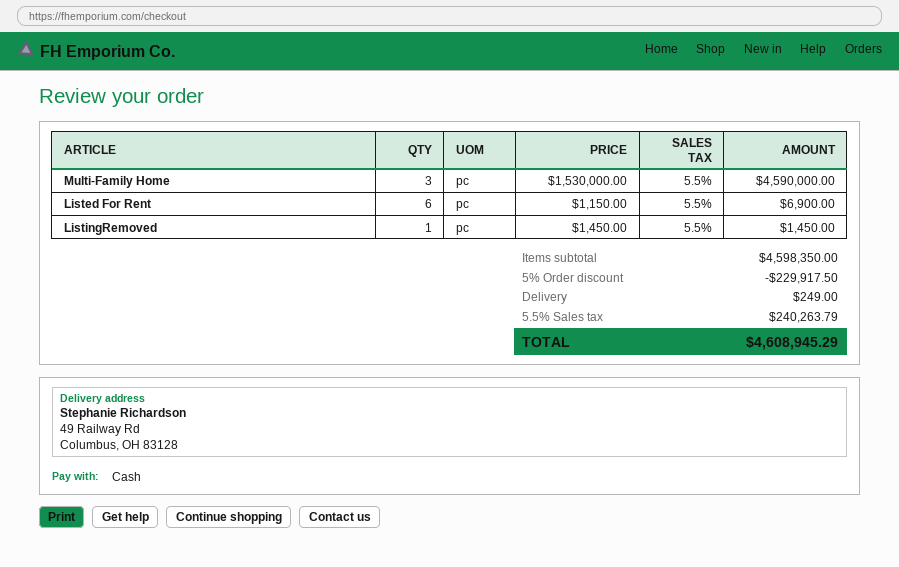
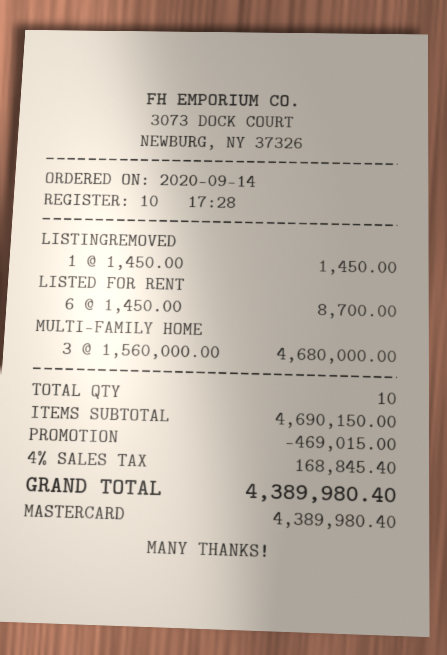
payment method: cash -> Mastercard
Multi-Family Home: 3 x 1530000.00 = 4590000.00 -> 3 x 1560000.00 = 4680000.00
Listed For Rent: 6 x 1150.00 = 6900.00 -> 6 x 1450.00 = 8700.00
subtotal: 4598350.00 -> 4690150.00
discount: 229917.50 -> 469015.00
shipping: 249.00 -> none
tax: 5.5% = 240263.79 -> 4% = 168845.40
total: 4608945.29 -> 4389980.40

